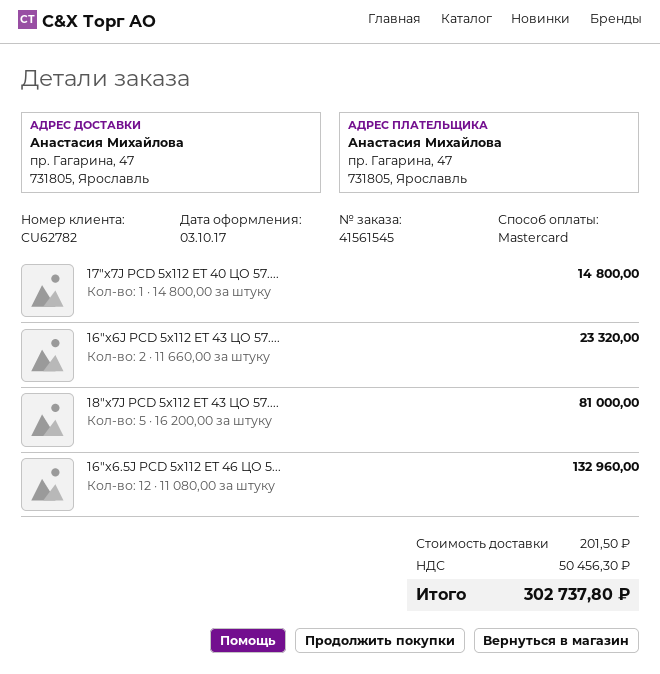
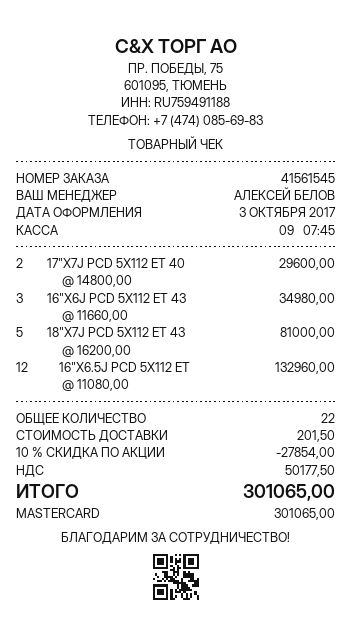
17"x7J PCD 5x112 ЕТ 40 ЦО 57....: 1 x 14800.00 = 14800.00 -> 2 x 14800.00 = 29600.00
16"x6J PCD 5x112 ЕТ 43 ЦО 57....: 2 x 11660.00 = 23320.00 -> 3 x 11660.00 = 34980.00
discount: none -> 10% = 27854.00
tax: 50456.30 -> 50177.50
total: 302737.80 -> 301065.00

